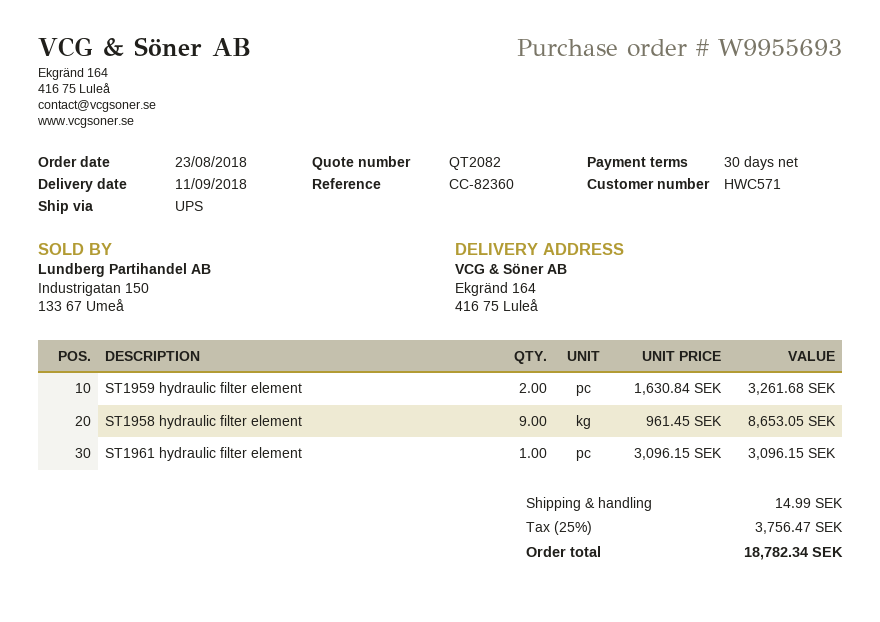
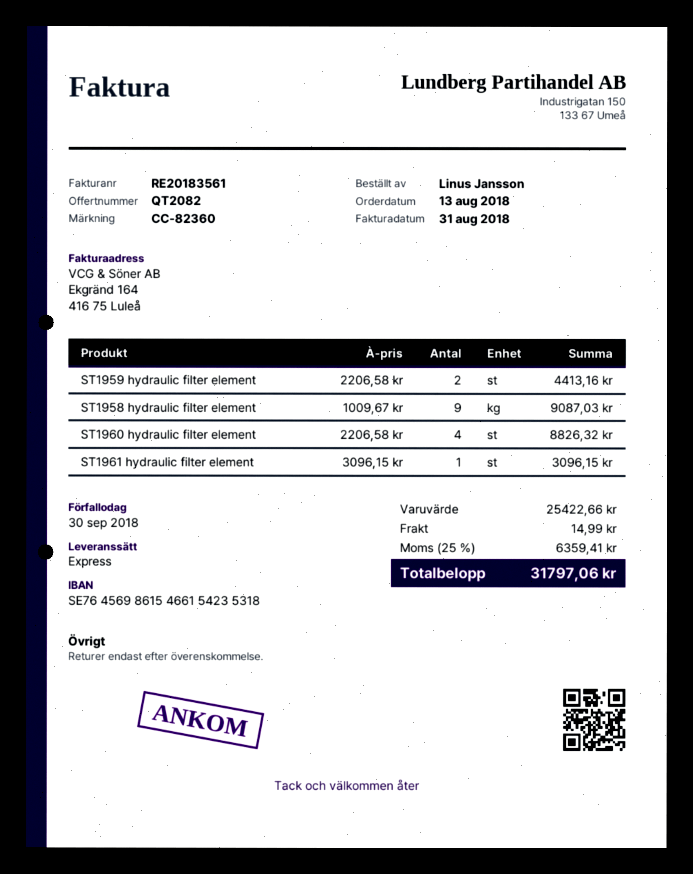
order date: 2018-08-23 -> 2018-08-13
shipping method: UPS -> express
ST1959 hydraulic filter element: 2 x 1630.84 = 3261.68 -> 2 x 2206.58 = 4413.16
ST1958 hydraulic filter element: 9 x 961.45 = 8653.05 -> 9 x 1009.67 = 9087.03
ST1960 hydraulic filter element: none -> 4 x 2206.58 = 8826.32
tax: 25% = 3756.47 -> 25% = 6359.41
total: 18782.34 -> 31797.06

